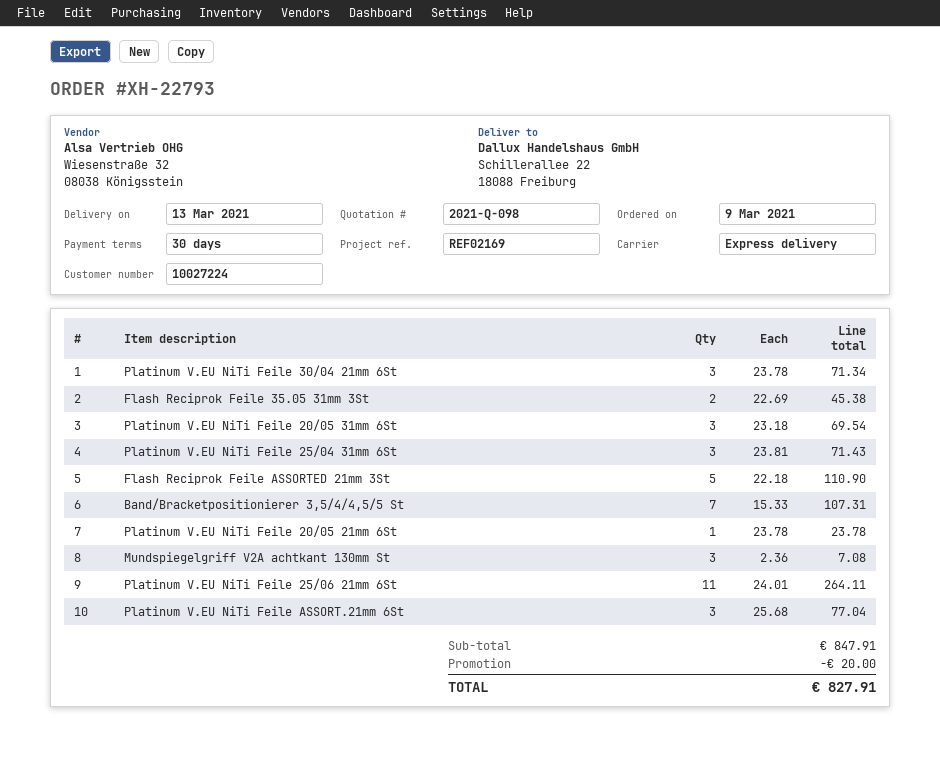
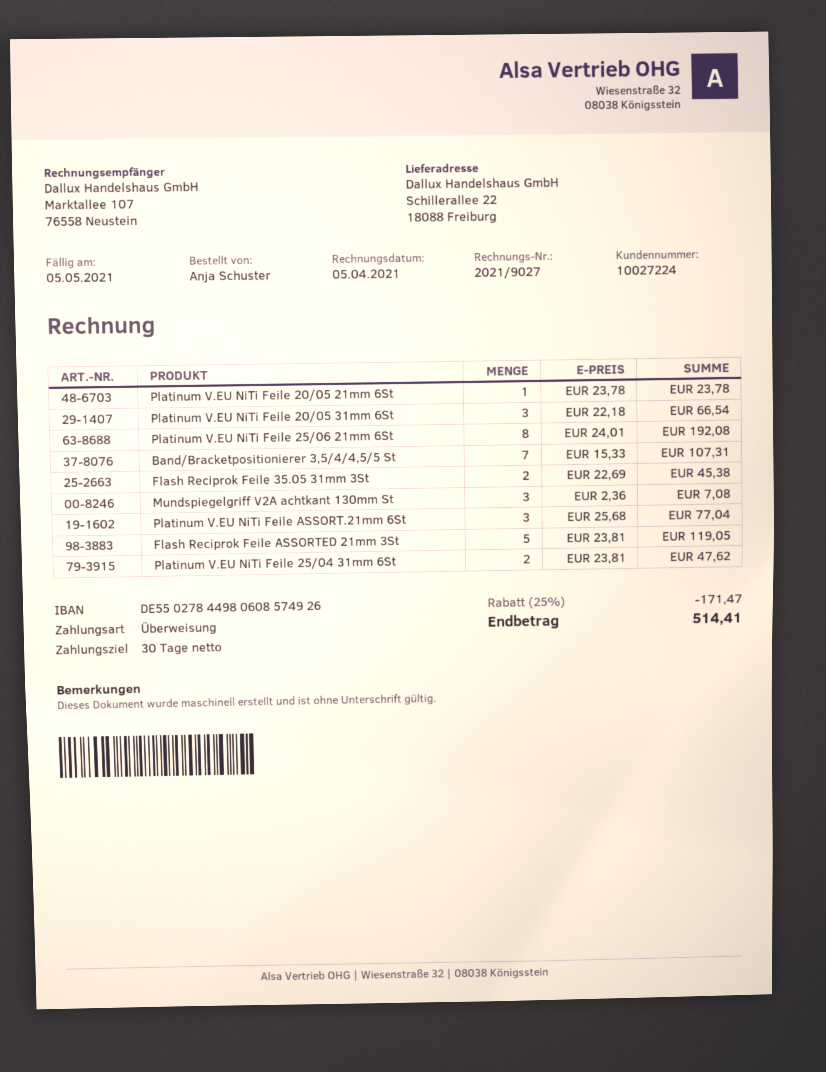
Platinum V.EU NiTi Feile 30/04 21mm 6St: 3 x 23.78 = 71.34 -> none
Platinum V.EU NiTi Feile 20/05 31mm 6St: 3 x 23.18 = 69.54 -> 3 x 22.18 = 66.54
Platinum V.EU NiTi Feile 25/04 31mm 6St: 3 x 23.81 = 71.43 -> 2 x 23.81 = 47.62
Flash Reciprok Feile ASSORTED 21mm 3St: 5 x 22.18 = 110.90 -> 5 x 23.81 = 119.05
Platinum V.EU NiTi Feile 25/06 21mm 6St: 11 x 24.01 = 264.11 -> 8 x 24.01 = 192.08
discount: 20.00 -> 171.47
total: 827.91 -> 514.41

